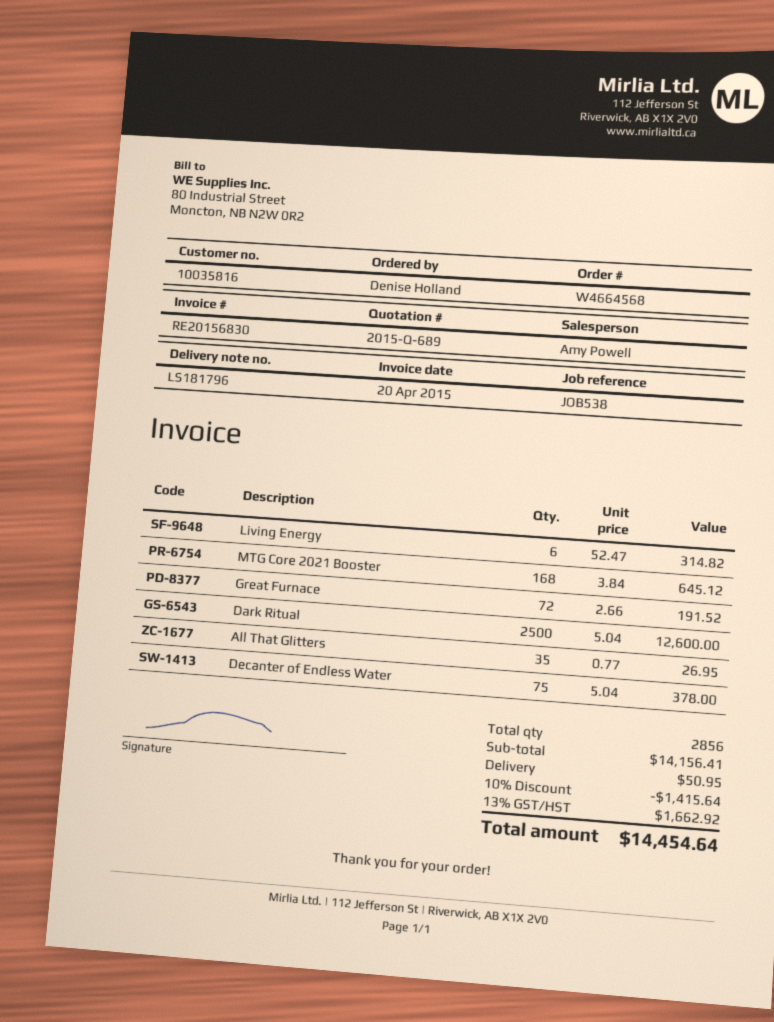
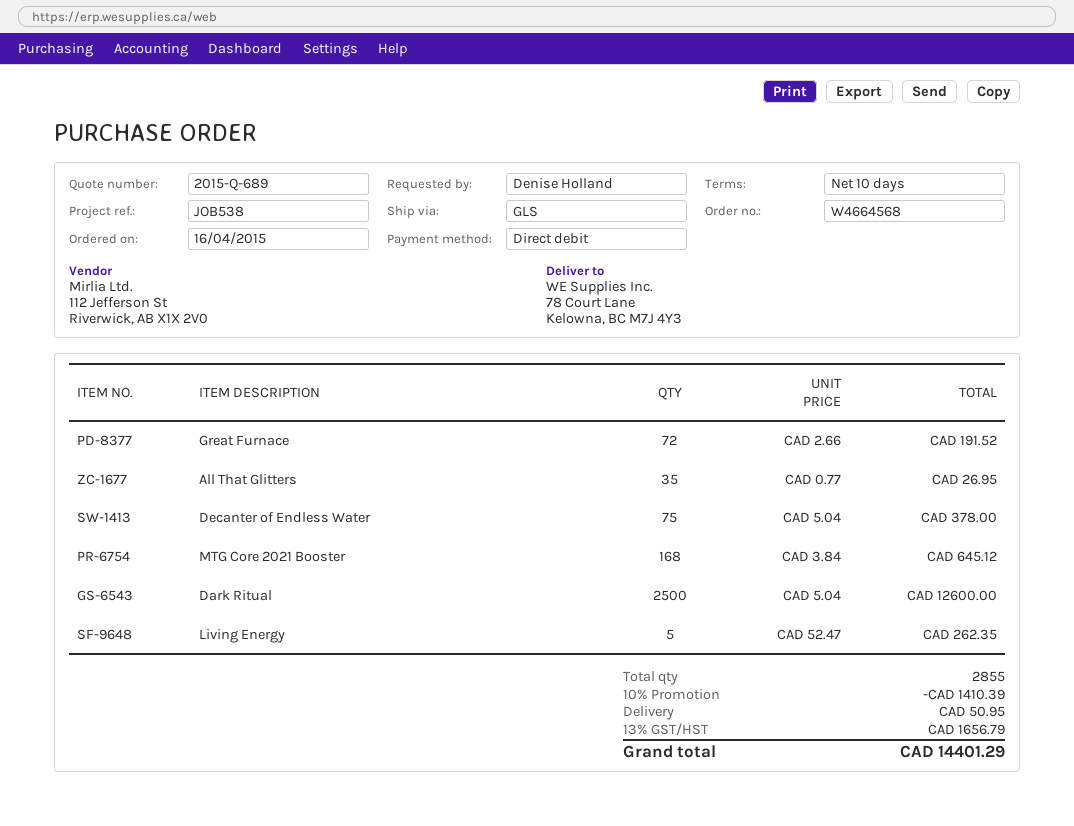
Living Energy: 6 x 52.47 = 314.82 -> 5 x 52.47 = 262.35
total quantity: 2856 -> 2855
discount: 10% = 1415.64 -> 10% = 1410.39
tax: 13% = 1662.92 -> 13% = 1656.79
total: 14454.64 -> 14401.29

